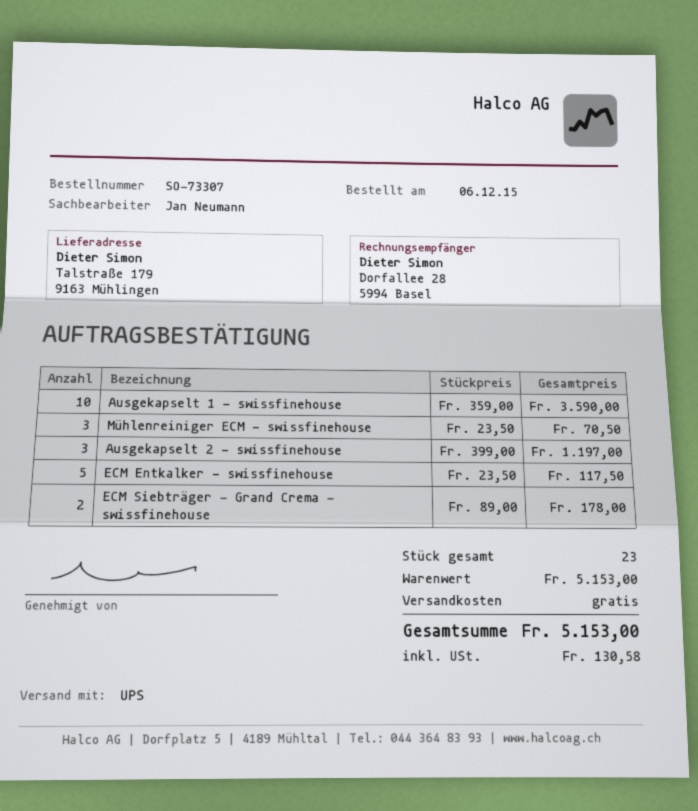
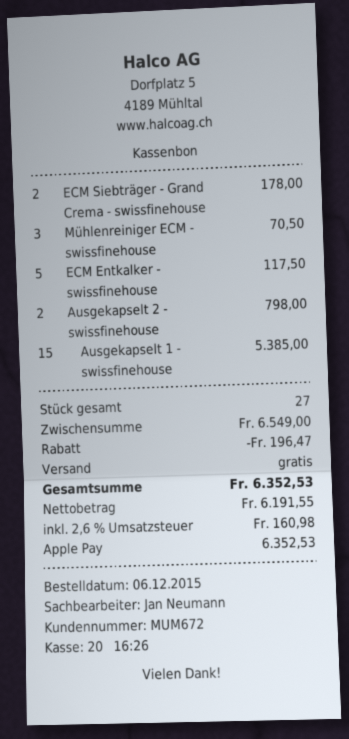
Ausgekapselt 1 - swissfinehouse: 10 for 3590.00 -> 15 for 5385.00
Ausgekapselt 2 - swissfinehouse: 3 for 1197.00 -> 2 for 798.00
total quantity: 23 -> 27
subtotal: 5153.00 -> 6549.00
discount: none -> 196.47
tax: 130.58 -> 160.98
total: 5153.00 -> 6352.53

